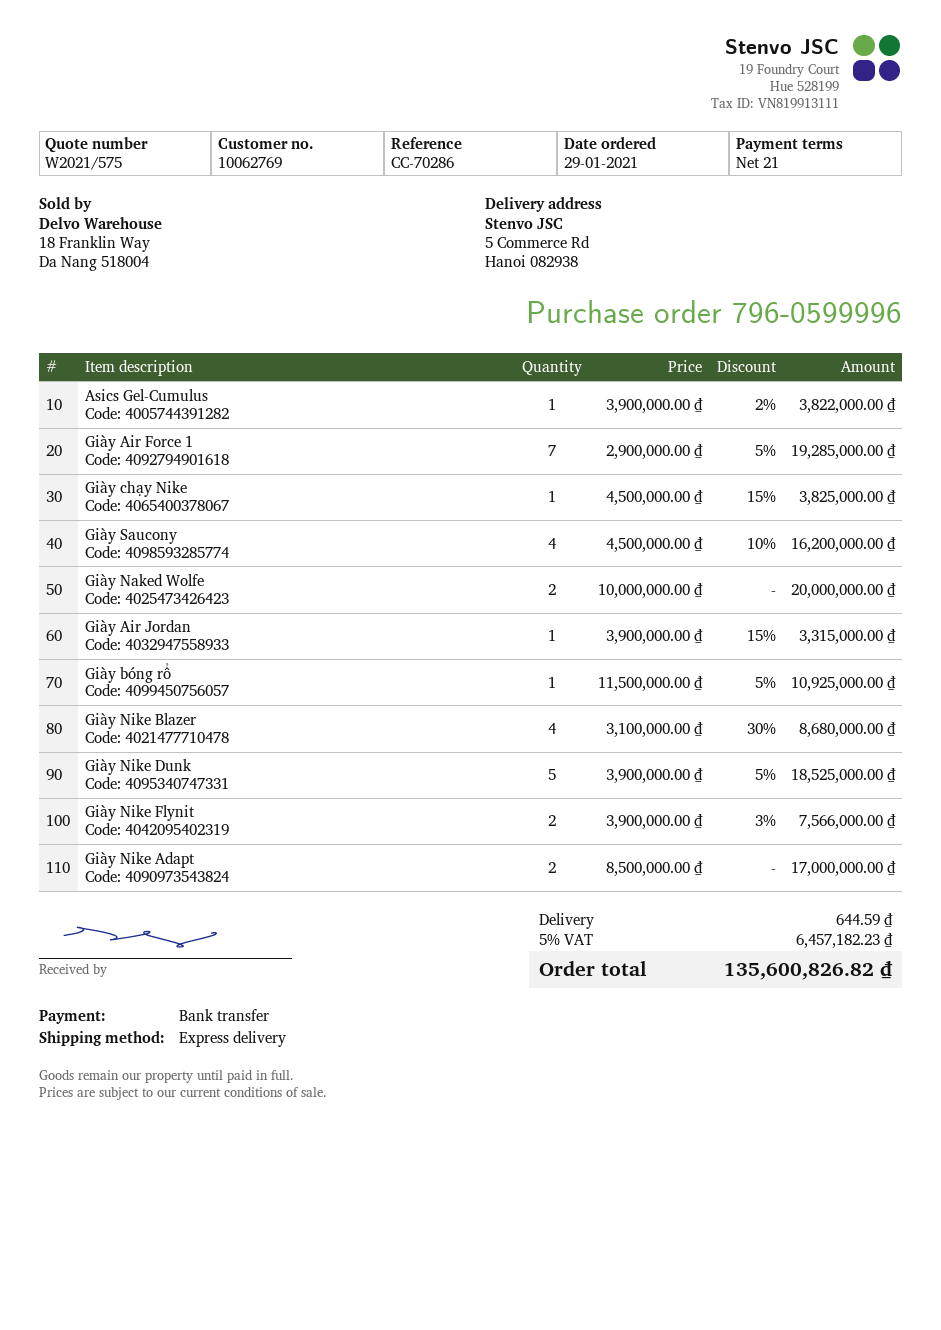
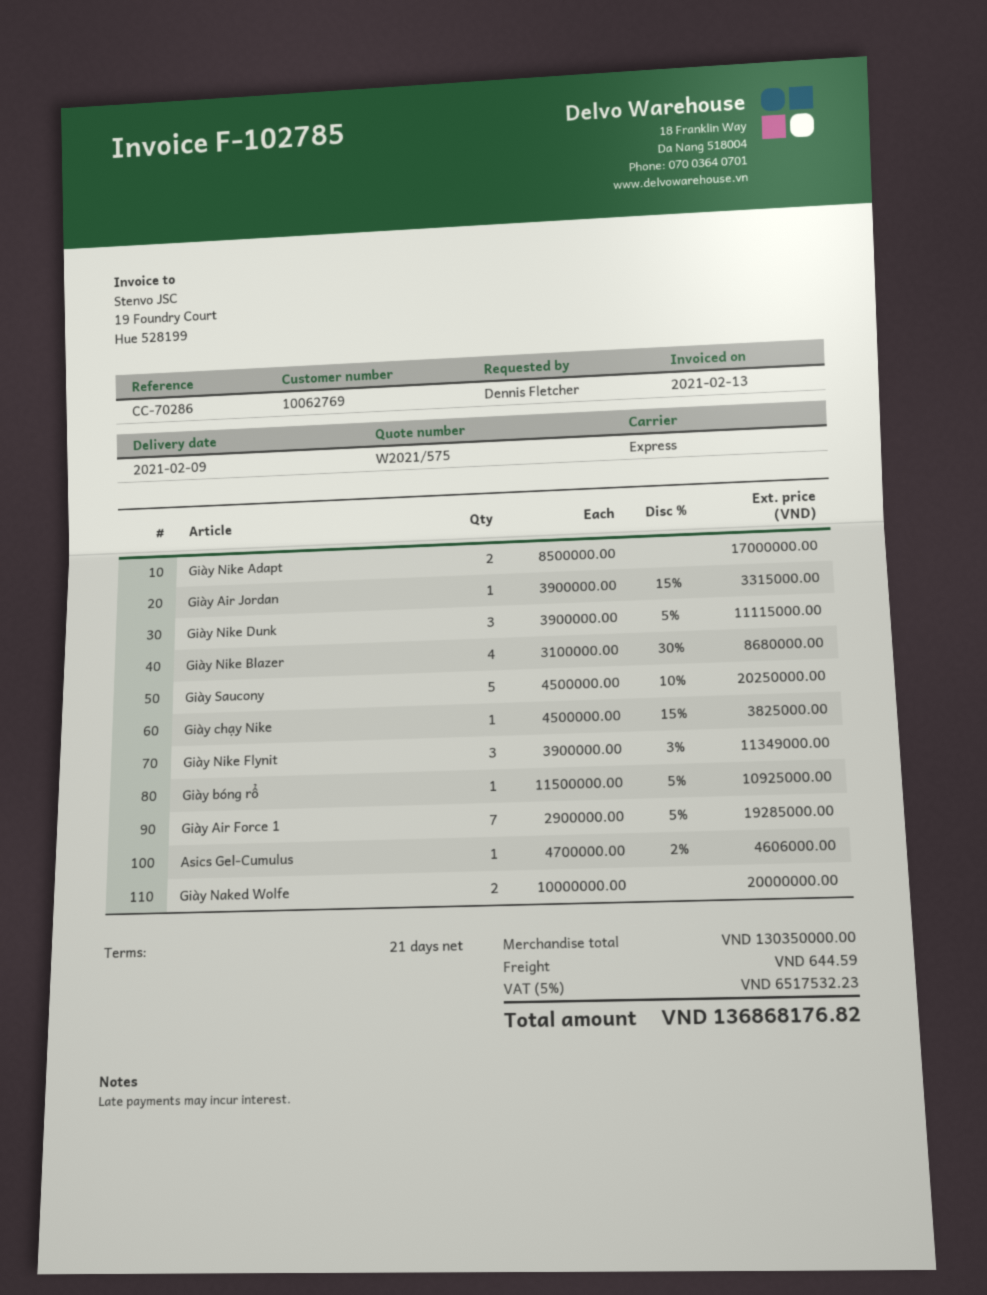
Asics Gel-Cumulus: 1 x 3900000.00 - 2% = 3822000.00 -> 1 x 4700000.00 - 2% = 4606000.00
Giày Saucony: 4 x 4500000.00 - 10% = 16200000.00 -> 5 x 4500000.00 - 10% = 20250000.00
Giày Nike Dunk: 5 x 3900000.00 - 5% = 18525000.00 -> 3 x 3900000.00 - 5% = 11115000.00
Giày Nike Flynit: 2 x 3900000.00 - 3% = 7566000.00 -> 3 x 3900000.00 - 3% = 11349000.00
tax: 5% = 6457182.23 -> 5% = 6517532.23
total: 135600826.82 -> 136868176.82

